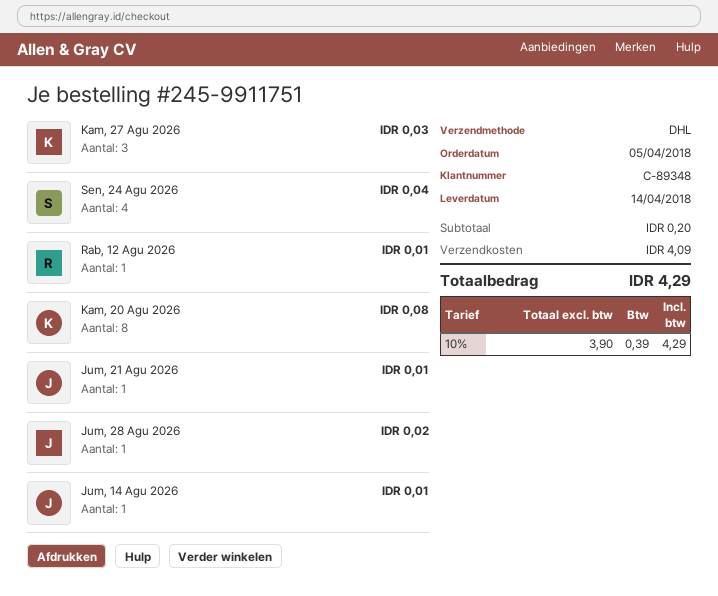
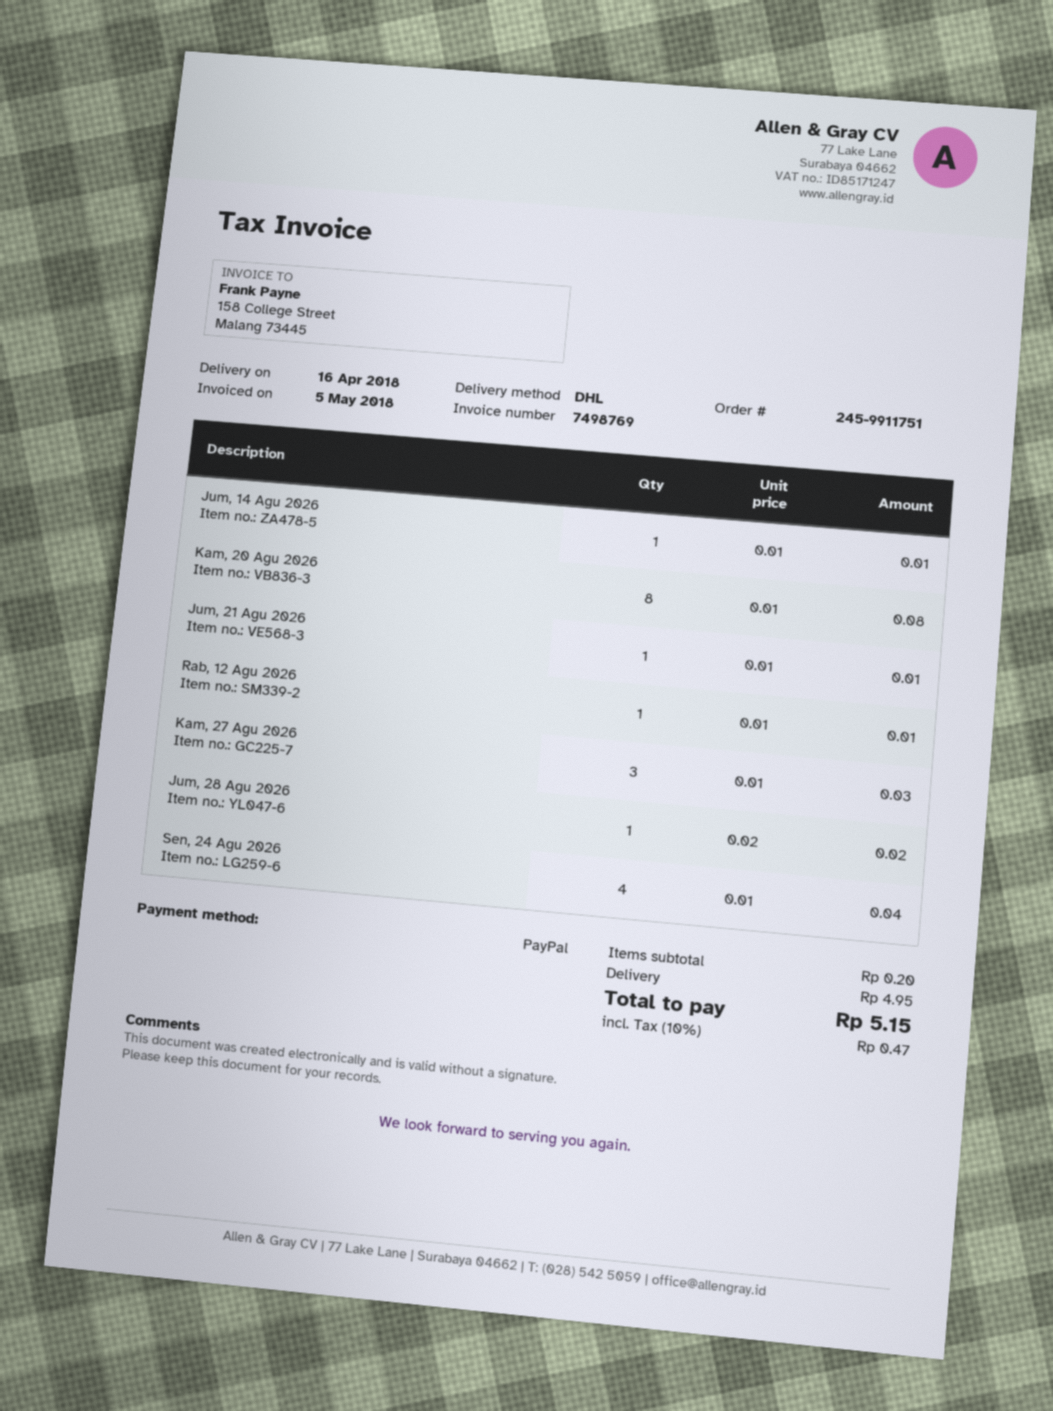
delivery date: 2018-04-14 -> 2018-04-16
shipping: 4.09 -> 4.95
tax: 10% = 0.39 -> 10% = 0.47
total: 4.29 -> 5.15

